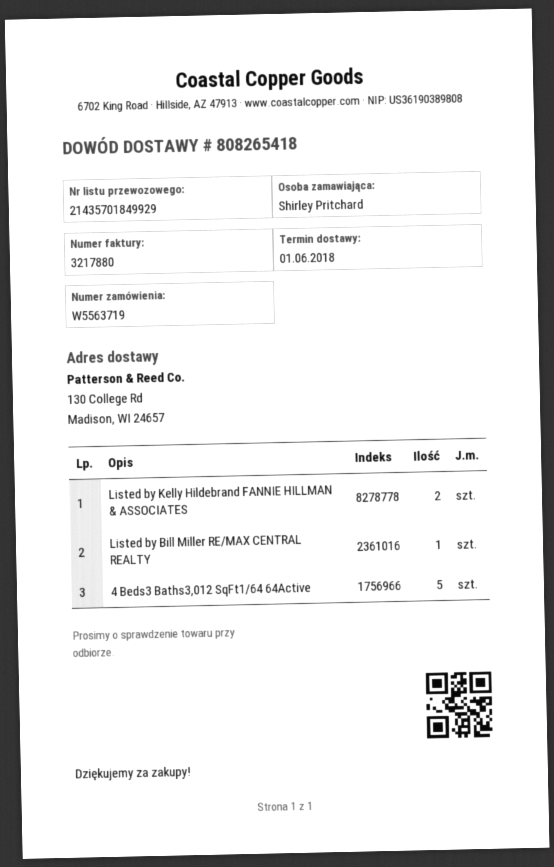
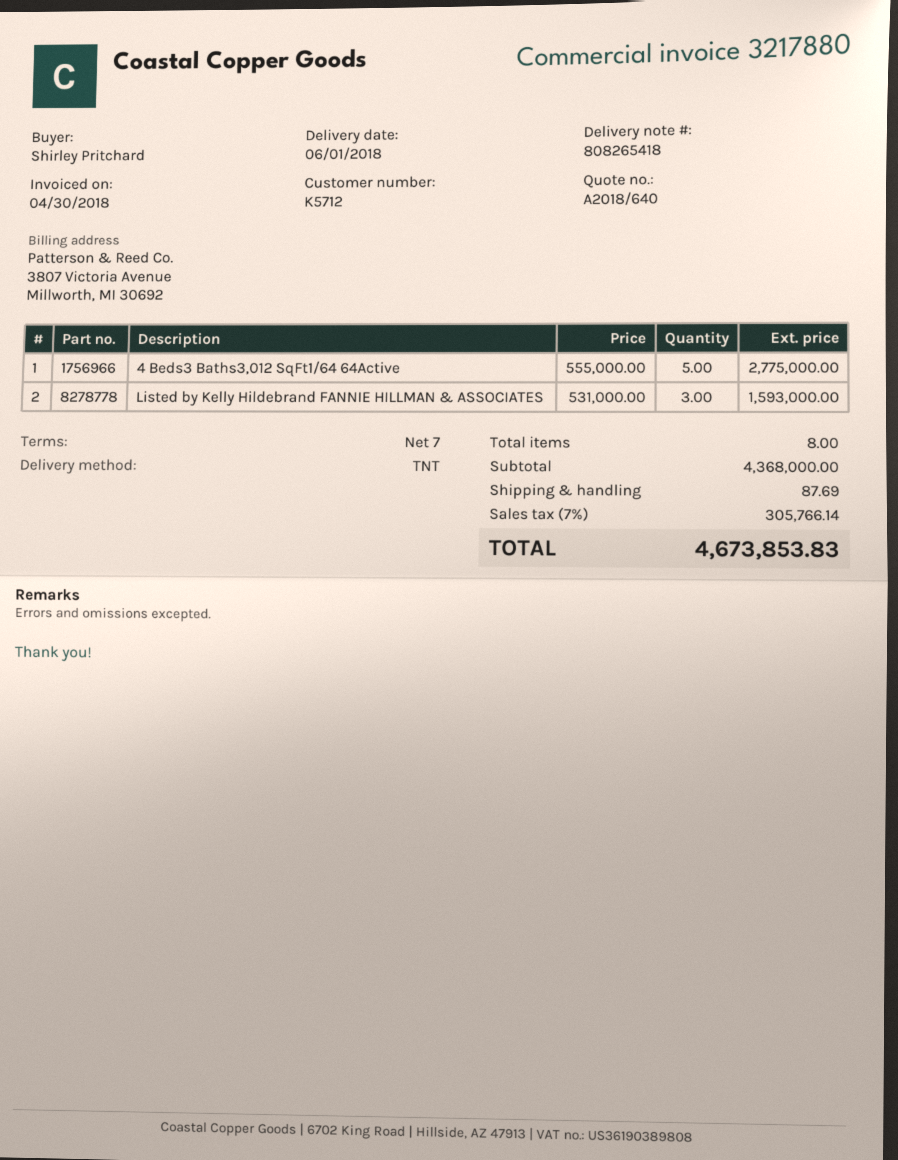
Listed by Kelly Hildebrand FANNIE HILLMAN & ASSOCIATES: 2 -> 3
Listed by Bill Miller RE/MAX CENTRAL REALTY: 1 -> none

